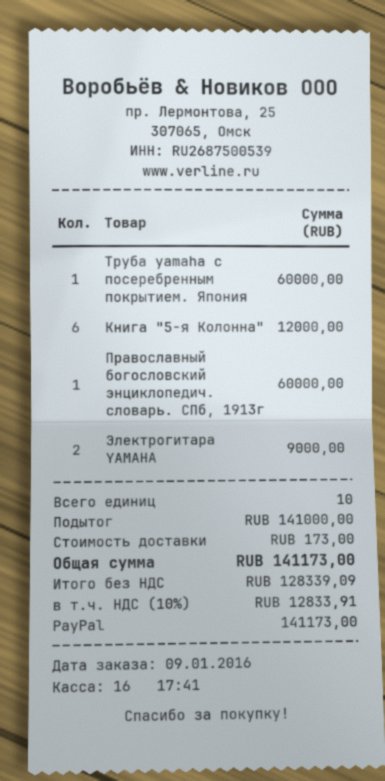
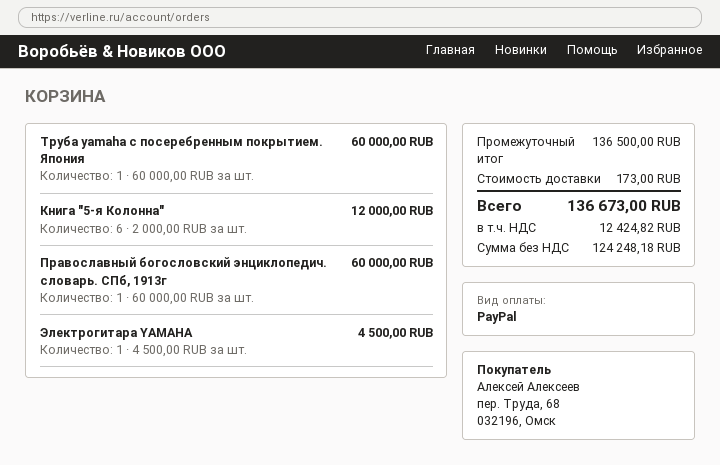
Электрогитара YAMAHA: 2 for 9000.00 -> 1 for 4500.00
subtotal: 141000.00 -> 136500.00
net: 128339.09 -> 124248.18
tax: 12833.91 -> 12424.82
total: 141173.00 -> 136673.00

